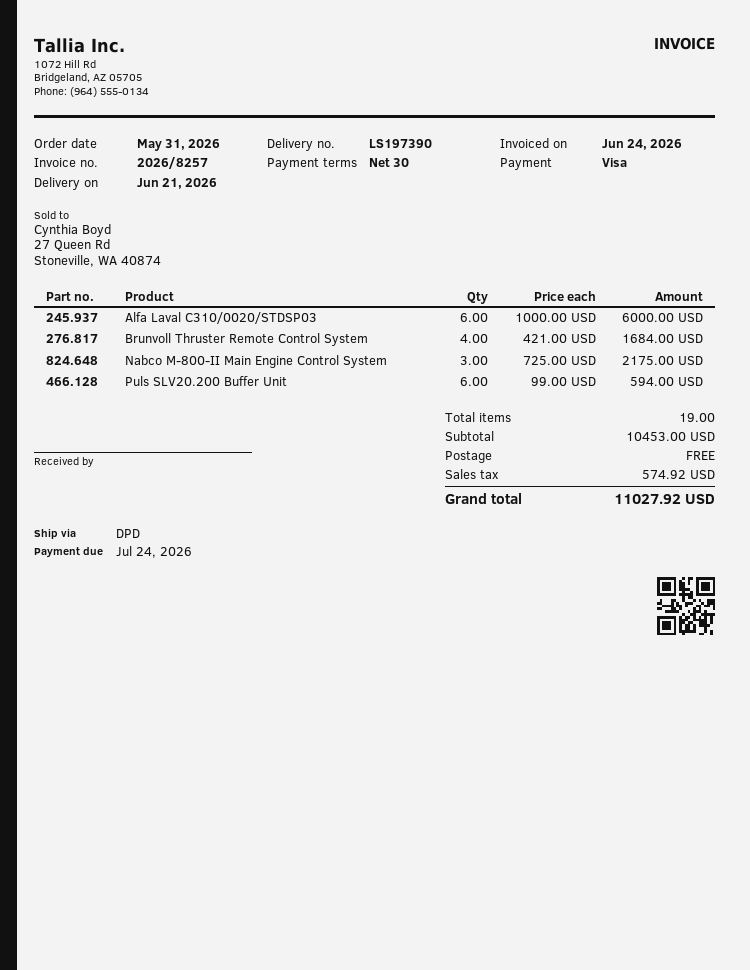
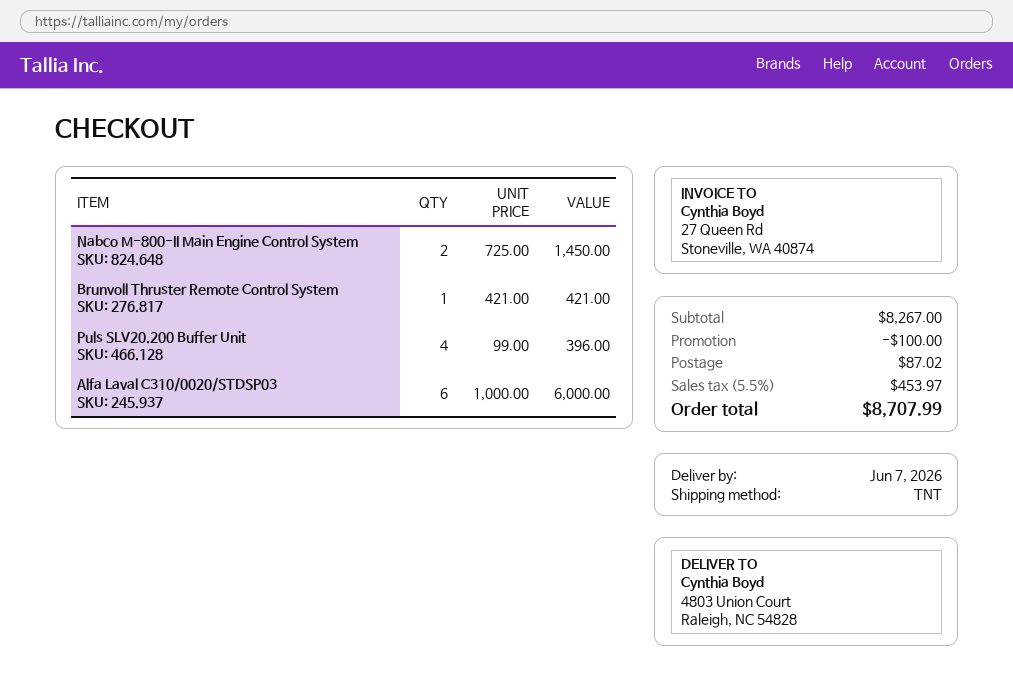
delivery date: 2026-06-21 -> 2026-06-07
shipping method: DPD -> TNT
Brunvoll Thruster Remote Control System: 4 x 421.00 = 1684.00 -> 1 x 421.00 = 421.00
Nabco M-800-II Main Engine Control System: 3 x 725.00 = 2175.00 -> 2 x 725.00 = 1450.00
Puls SLV20.200 Buffer Unit: 6 x 99.00 = 594.00 -> 4 x 99.00 = 396.00
subtotal: 10453.00 -> 8267.00
discount: none -> 100.00
shipping: 0.00 -> 87.02
tax: 574.92 -> 453.97
total: 11027.92 -> 8707.99

